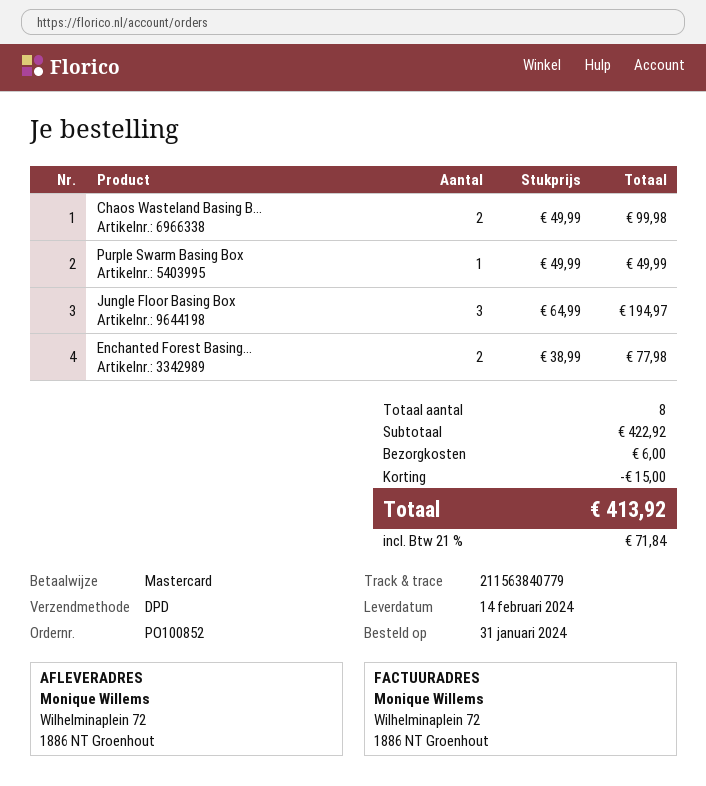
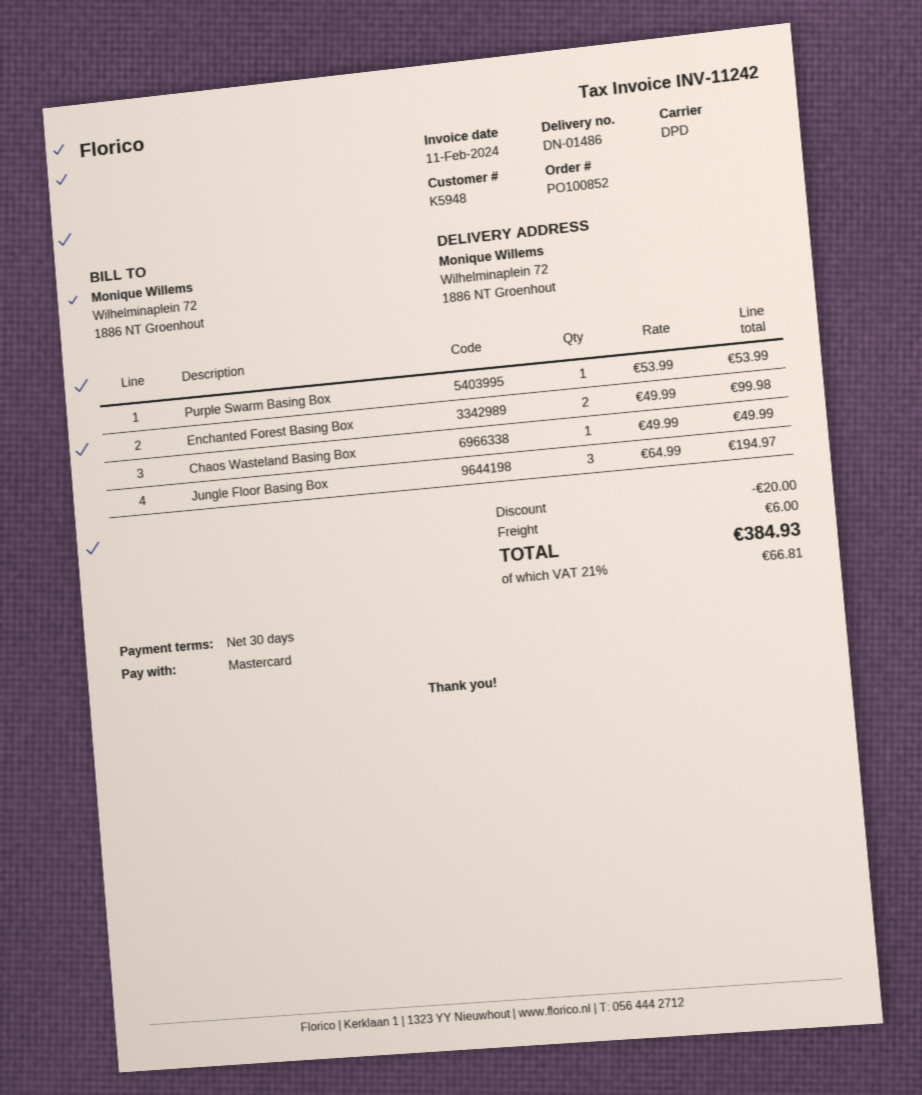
Chaos Wasteland Basing B...: 2 x 49.99 = 99.98 -> 1 x 49.99 = 49.99
Purple Swarm Basing Box: 1 x 49.99 = 49.99 -> 1 x 53.99 = 53.99
Enchanted Forest Basing...: 2 x 38.99 = 77.98 -> 2 x 49.99 = 99.98
discount: 15.00 -> 20.00
tax: 21% = 71.84 -> 21% = 66.81
total: 413.92 -> 384.93

